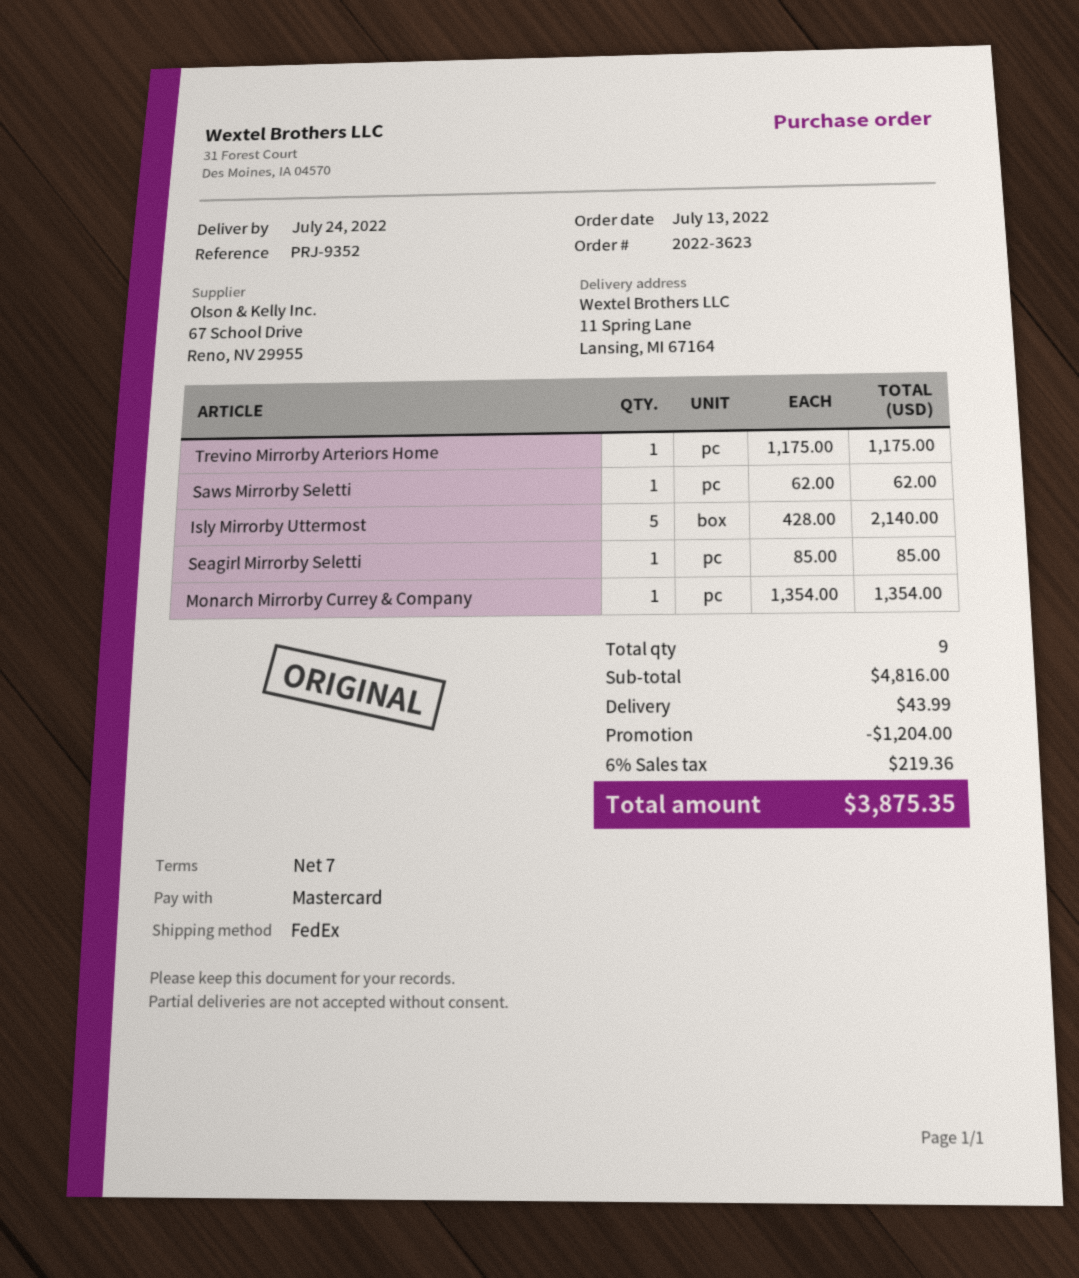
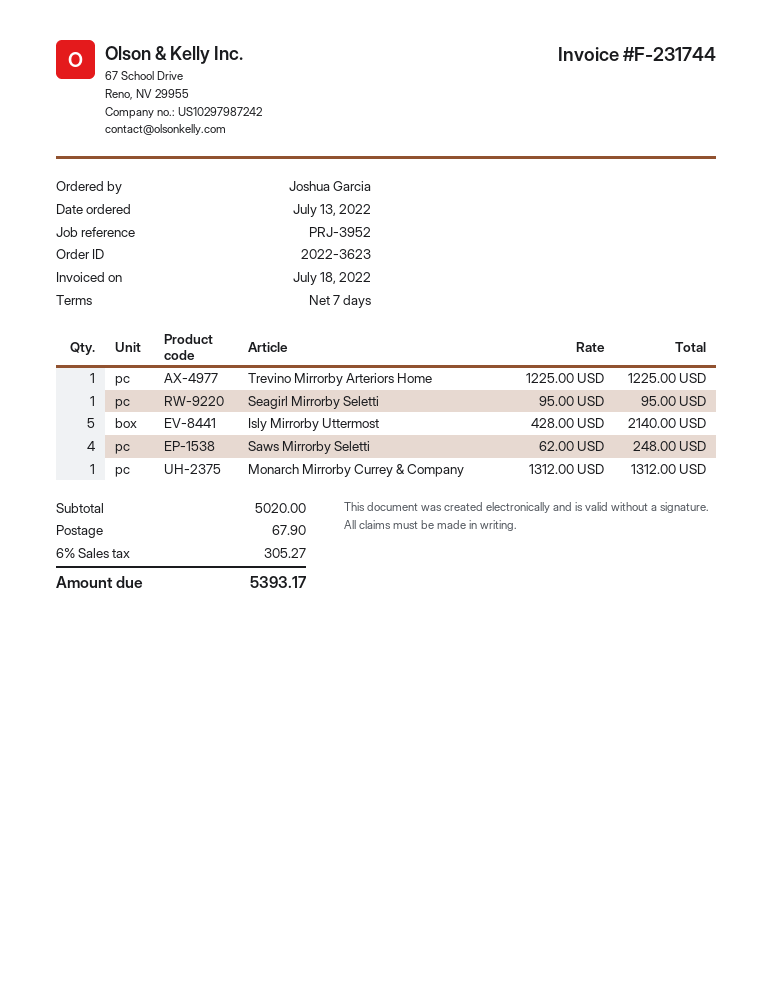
reference: PRJ-9352 -> PRJ-3952
Trevino Mirrorby Arteriors Home: 1 x 1175.00 = 1175.00 -> 1 x 1225.00 = 1225.00
Saws Mirrorby Seletti: 1 x 62.00 = 62.00 -> 4 x 62.00 = 248.00
Seagirl Mirrorby Seletti: 1 x 85.00 = 85.00 -> 1 x 95.00 = 95.00
Monarch Mirrorby Currey & Company: 1 x 1354.00 = 1354.00 -> 1 x 1312.00 = 1312.00
subtotal: 4816.00 -> 5020.00
discount: 1204.00 -> none
shipping: 43.99 -> 67.90
tax: 6% = 219.36 -> 6% = 305.27
total: 3875.35 -> 5393.17

